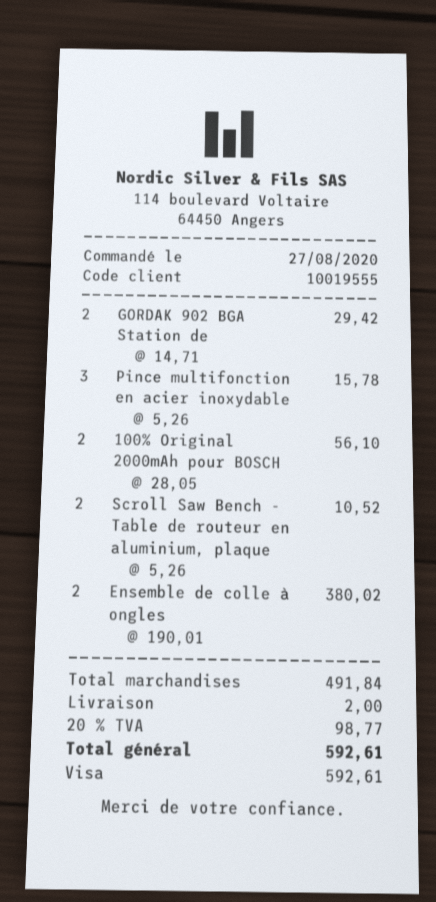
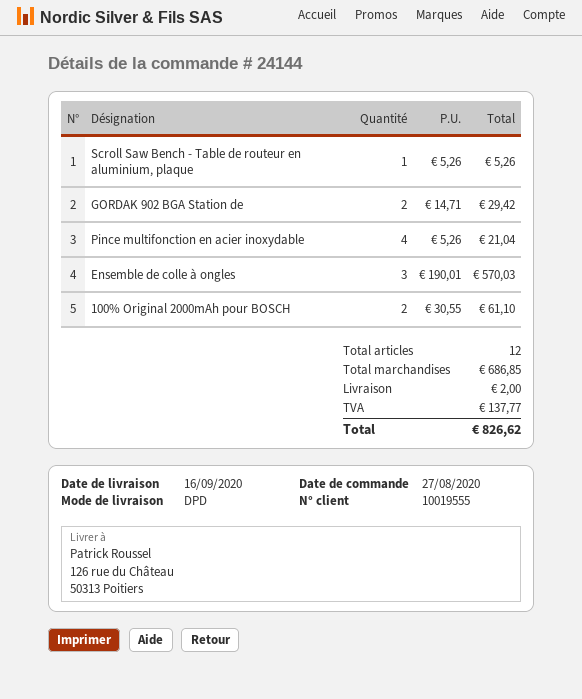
Pince multifonction en acier inoxydable: 3 x 5.26 = 15.78 -> 4 x 5.26 = 21.04
100% Original 2000mAh pour BOSCH: 2 x 28.05 = 56.10 -> 2 x 30.55 = 61.10
Scroll Saw Bench - Table de routeur en aluminium, plaque: 2 x 5.26 = 10.52 -> 1 x 5.26 = 5.26
Ensemble de colle à ongles: 2 x 190.01 = 380.02 -> 3 x 190.01 = 570.03
subtotal: 491.84 -> 686.85
tax: 98.77 -> 137.77
total: 592.61 -> 826.62

